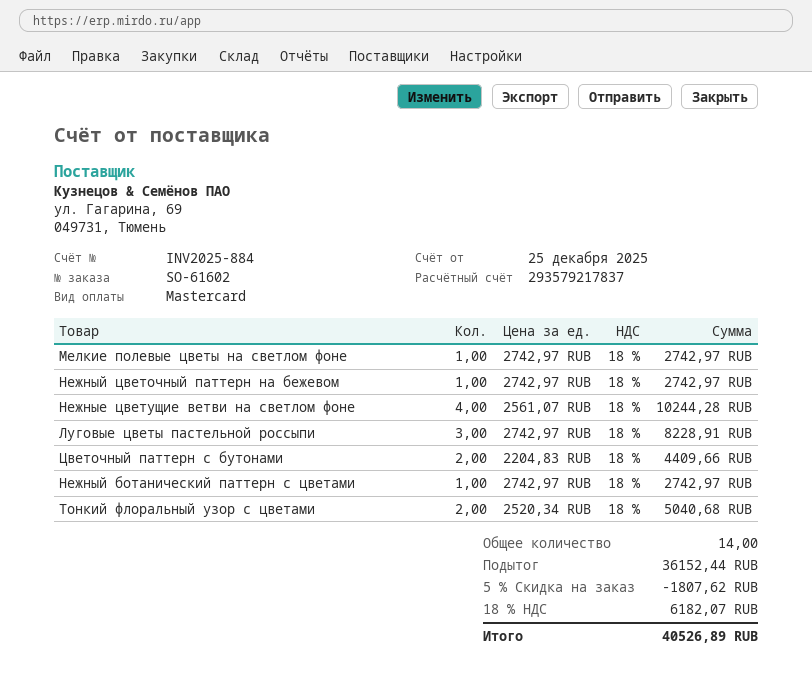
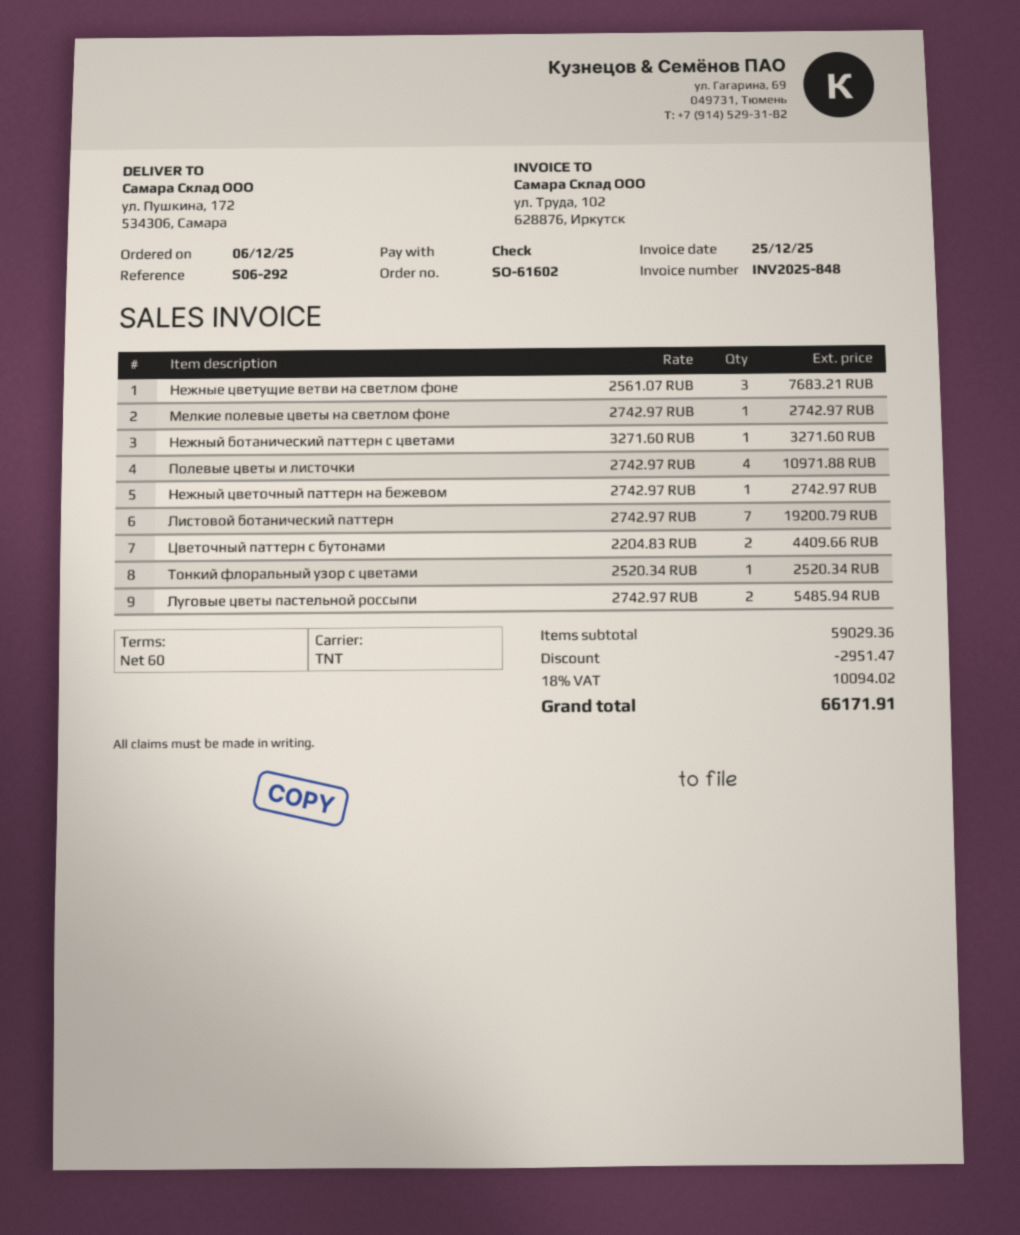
invoice number: INV2025-884 -> INV2025-848
payment method: Mastercard -> cheque
Нежные цветущие ветви на светлом фоне: 4 x 2561.07 = 10244.28 -> 3 x 2561.07 = 7683.21
Луговые цветы пастельной россыпи: 3 x 2742.97 = 8228.91 -> 2 x 2742.97 = 5485.94
Нежный ботанический паттерн с цветами: 1 x 2742.97 = 2742.97 -> 1 x 3271.60 = 3271.60
Тонкий флоральный узор с цветами: 2 x 2520.34 = 5040.68 -> 1 x 2520.34 = 2520.34
Полевые цветы и листочки: none -> 4 x 2742.97 = 10971.88
Листовой ботанический паттерн: none -> 7 x 2742.97 = 19200.79
subtotal: 36152.44 -> 59029.36
discount: 1807.62 -> 2951.47
tax: 18% = 6182.07 -> 18% = 10094.02
total: 40526.89 -> 66171.91

